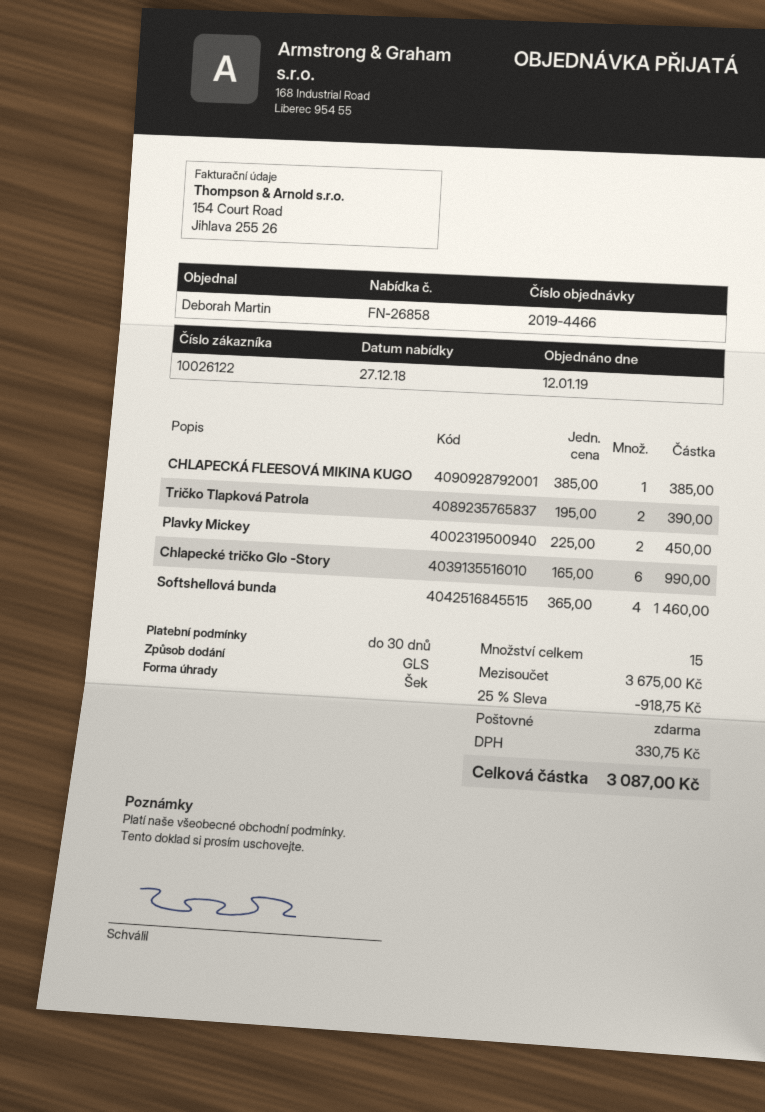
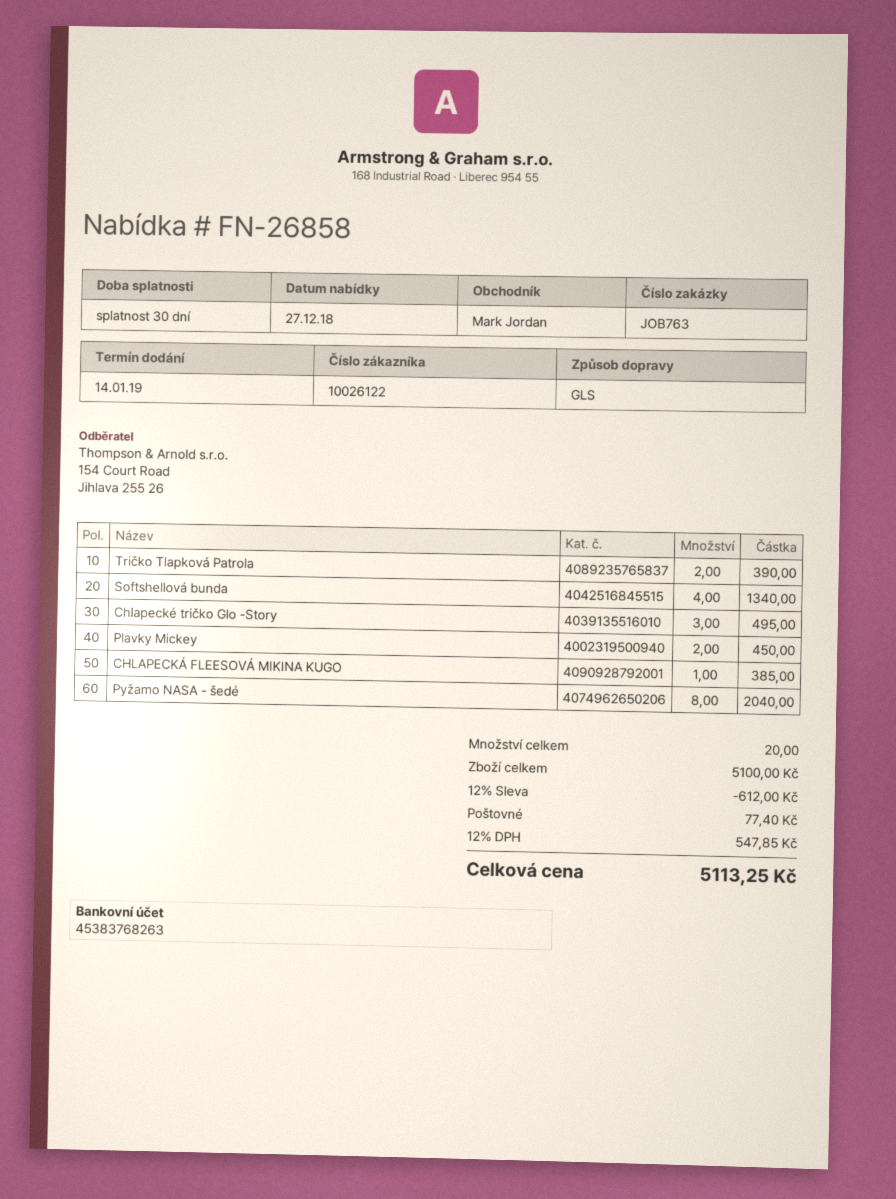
Chlapecké tričko Glo -Story: 6 for 990.00 -> 3 for 495.00
Softshellová bunda: 4 for 1460.00 -> 4 for 1340.00
Pyžamo NASA - šedé: none -> 8 for 2040.00
total quantity: 15 -> 20
subtotal: 3675.00 -> 5100.00
discount: 25% = 918.75 -> 12% = 612.00
shipping: 0.00 -> 77.40
tax: 330.75 -> 547.85
total: 3087.00 -> 5113.25

